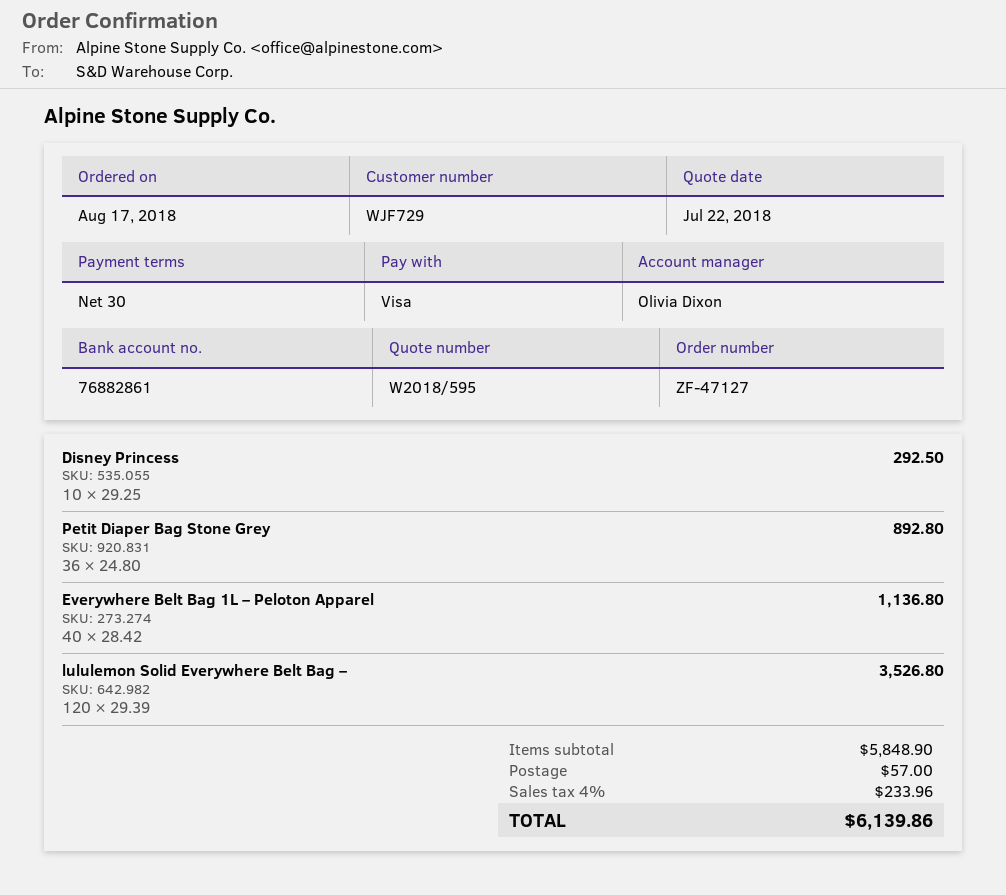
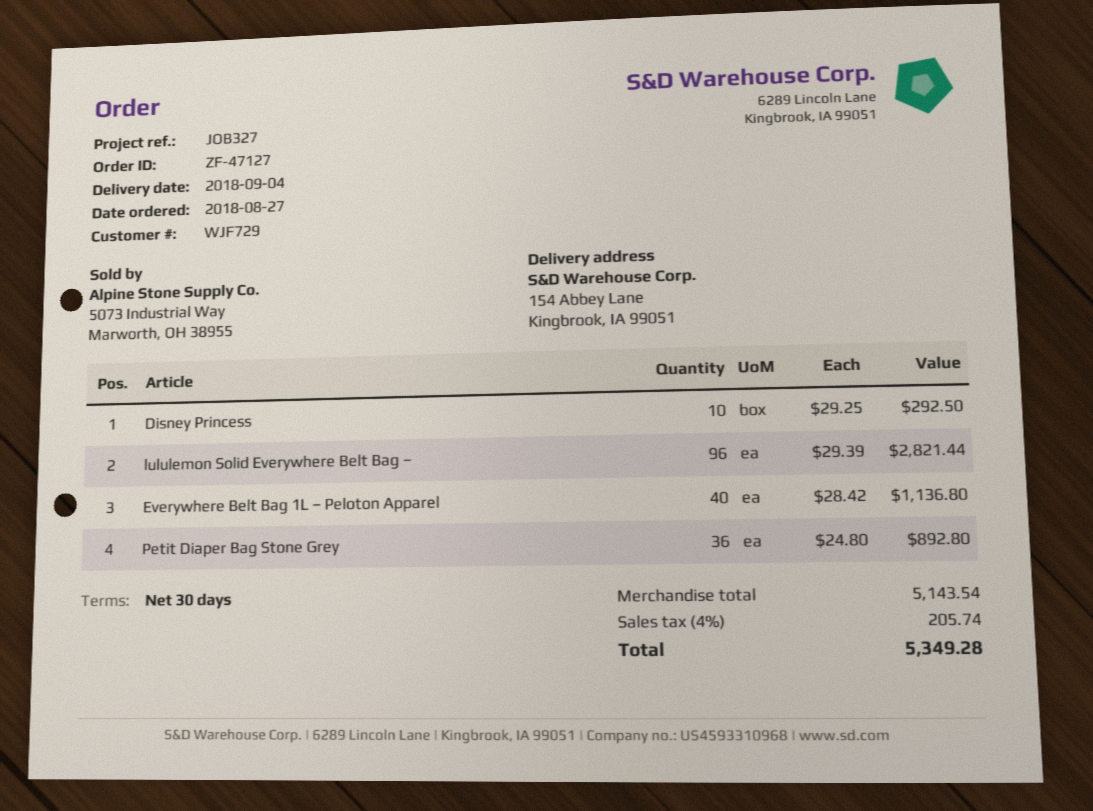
order date: 2018-08-17 -> 2018-08-27
lululemon Solid Everywhere Belt Bag –: 120 x 29.39 = 3526.80 -> 96 x 29.39 = 2821.44
subtotal: 5848.90 -> 5143.54
shipping: 57.00 -> none
tax: 4% = 233.96 -> 4% = 205.74
total: 6139.86 -> 5349.28

